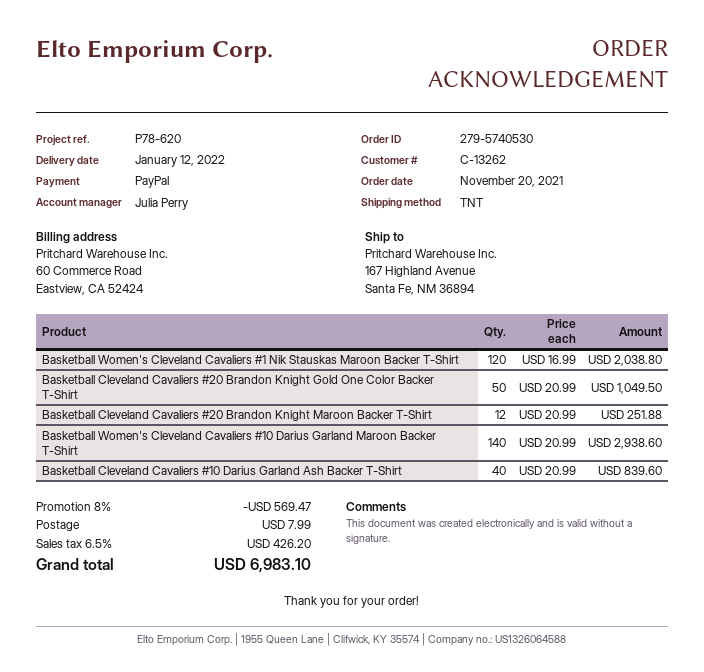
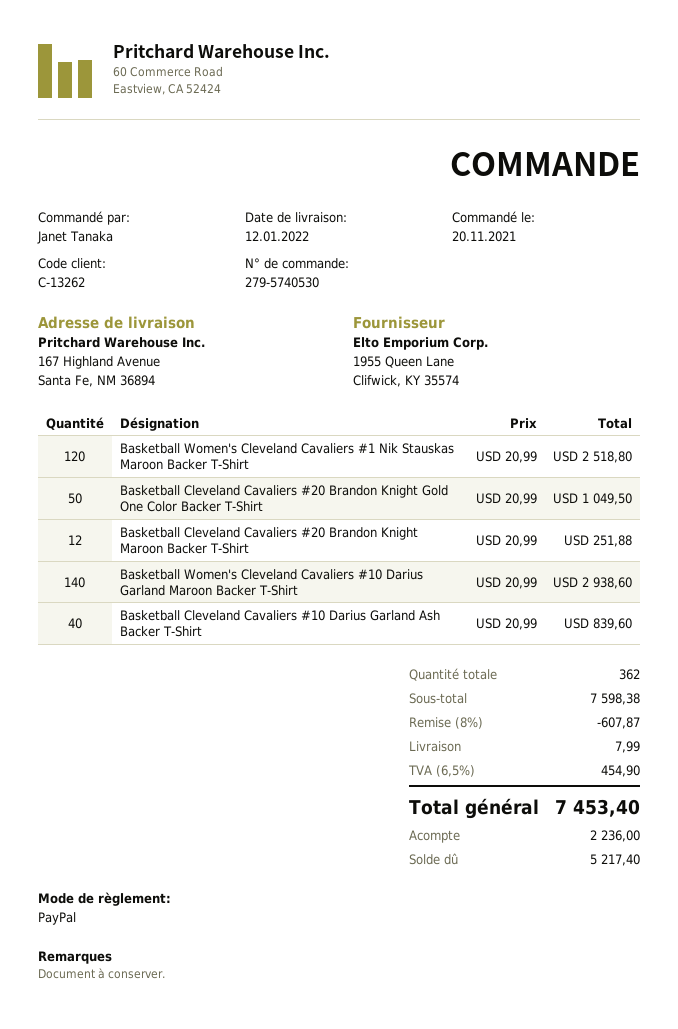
Basketball Women's Cleveland Cavaliers #1 Nik Stauskas Maroon Backer T-Shirt: 120 x 16.99 = 2038.80 -> 120 x 20.99 = 2518.80
discount: 8% = 569.47 -> 8% = 607.87
tax: 6.5% = 426.20 -> 6.5% = 454.90
total: 6983.10 -> 7453.40

